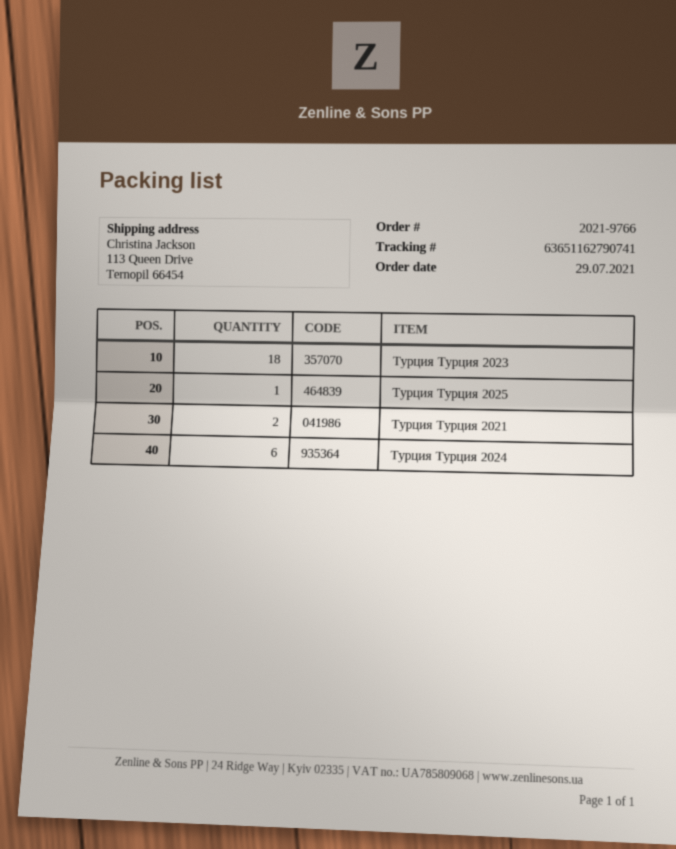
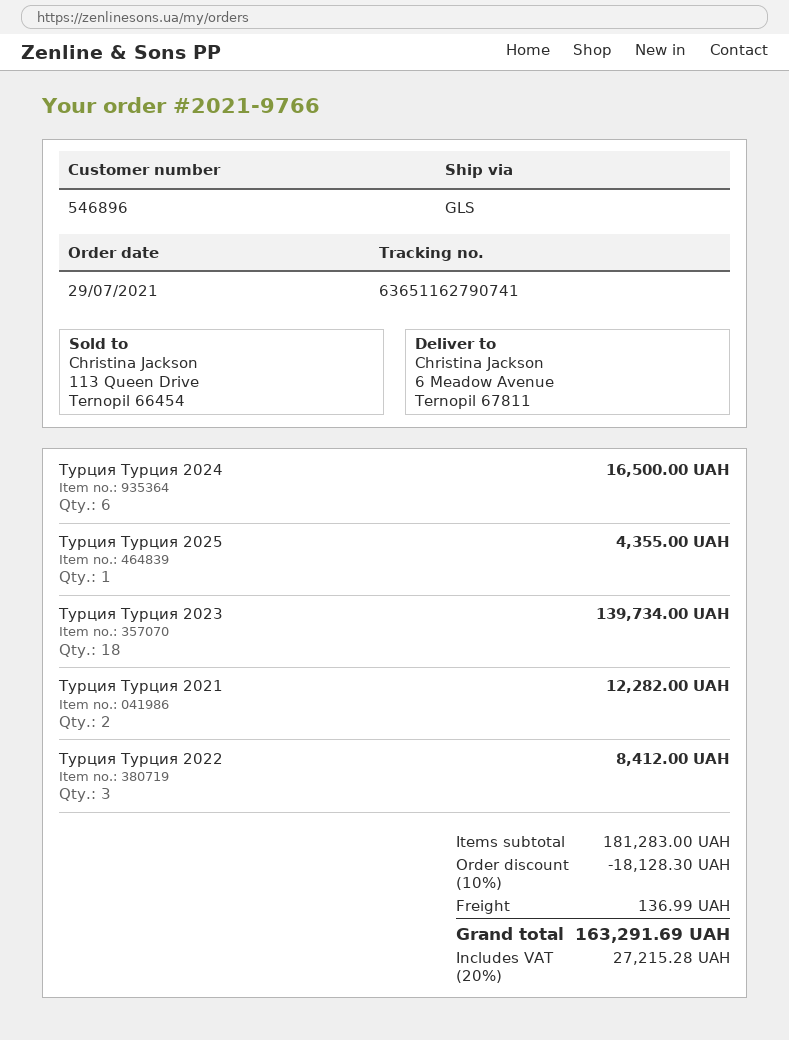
ship to: 113 Queen Drive, Ternopil 66454 -> 6 Meadow Avenue, Ternopil 67811
Турция Турция 2022: none -> 3

